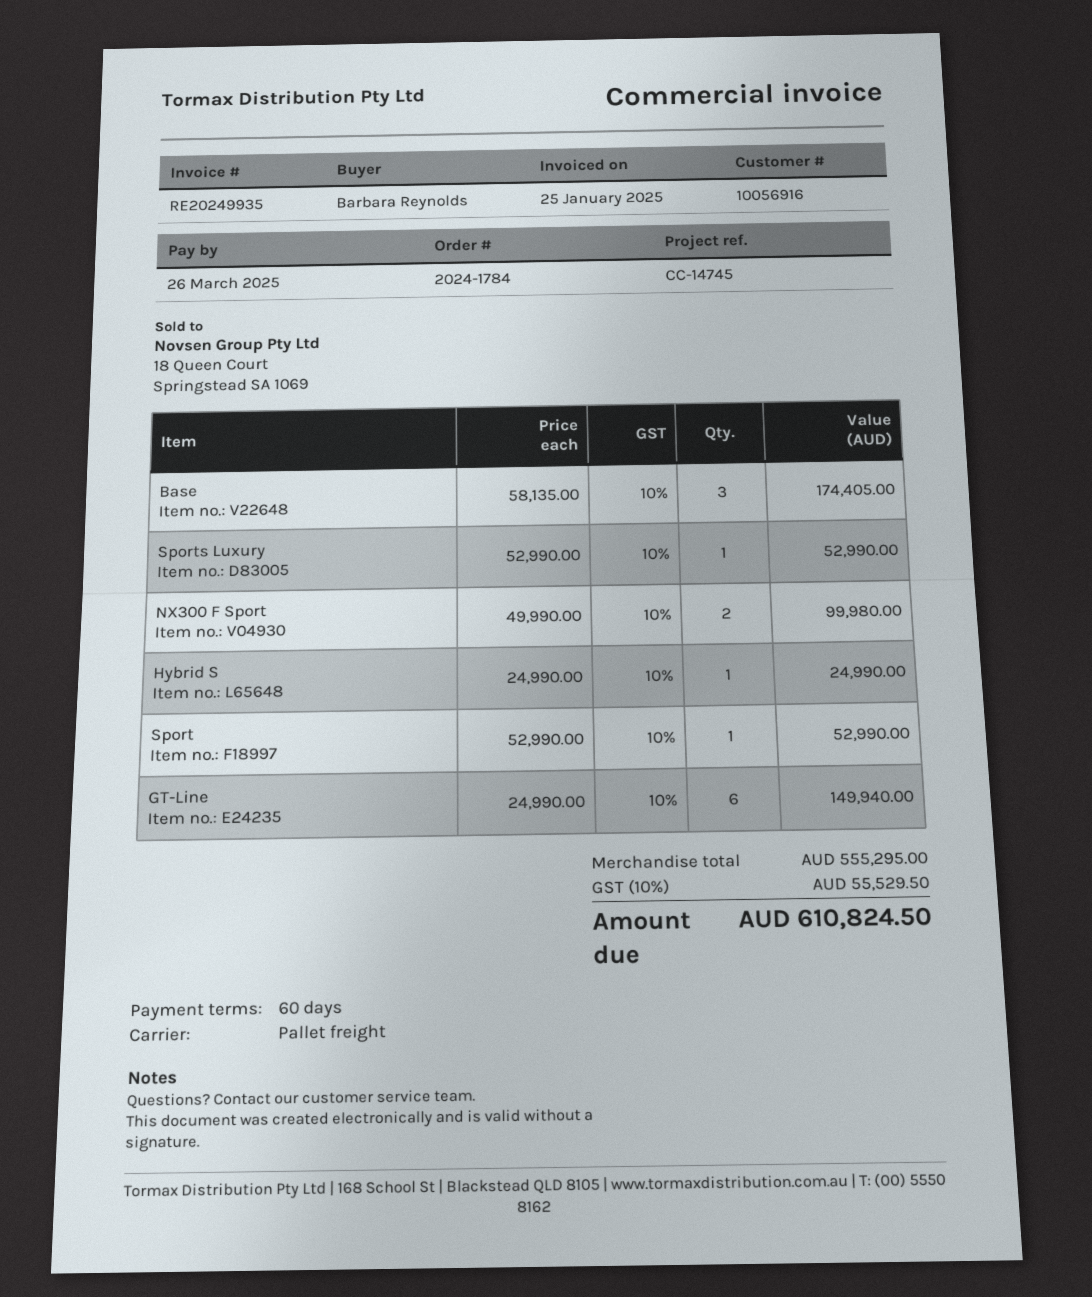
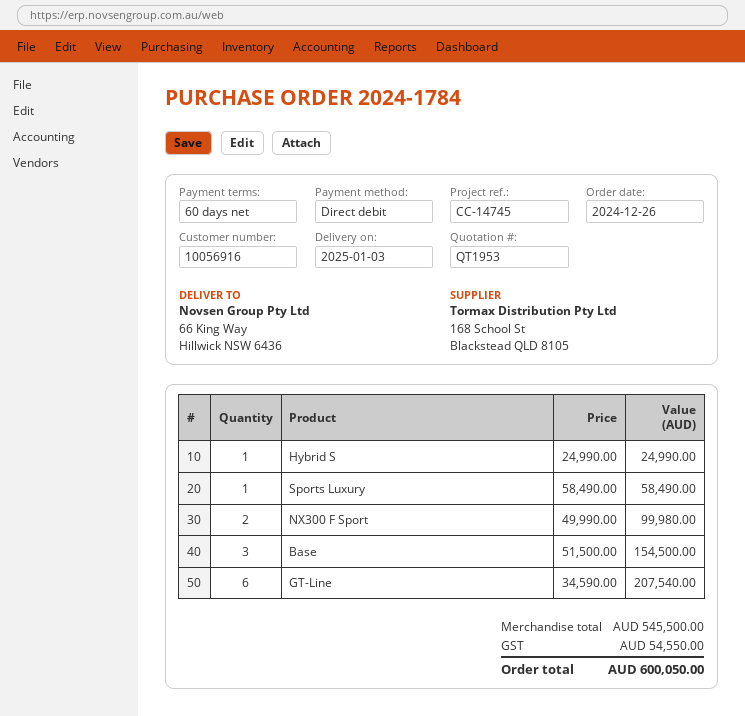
Base: 3 x 58135.00 = 174405.00 -> 3 x 51500.00 = 154500.00
Sports Luxury: 1 x 52990.00 = 52990.00 -> 1 x 58490.00 = 58490.00
Sport: 1 x 52990.00 = 52990.00 -> none
GT-Line: 6 x 24990.00 = 149940.00 -> 6 x 34590.00 = 207540.00
subtotal: 555295.00 -> 545500.00
tax: 55529.50 -> 54550.00
total: 610824.50 -> 600050.00

